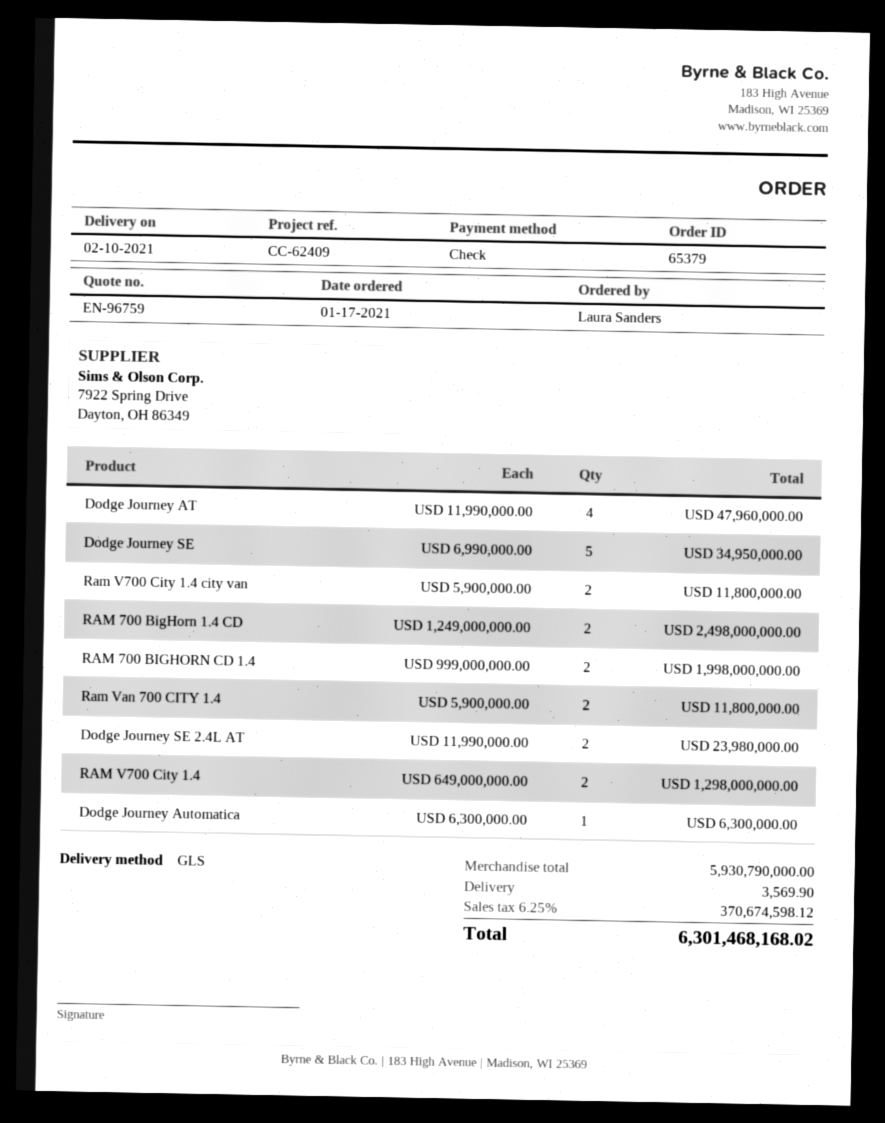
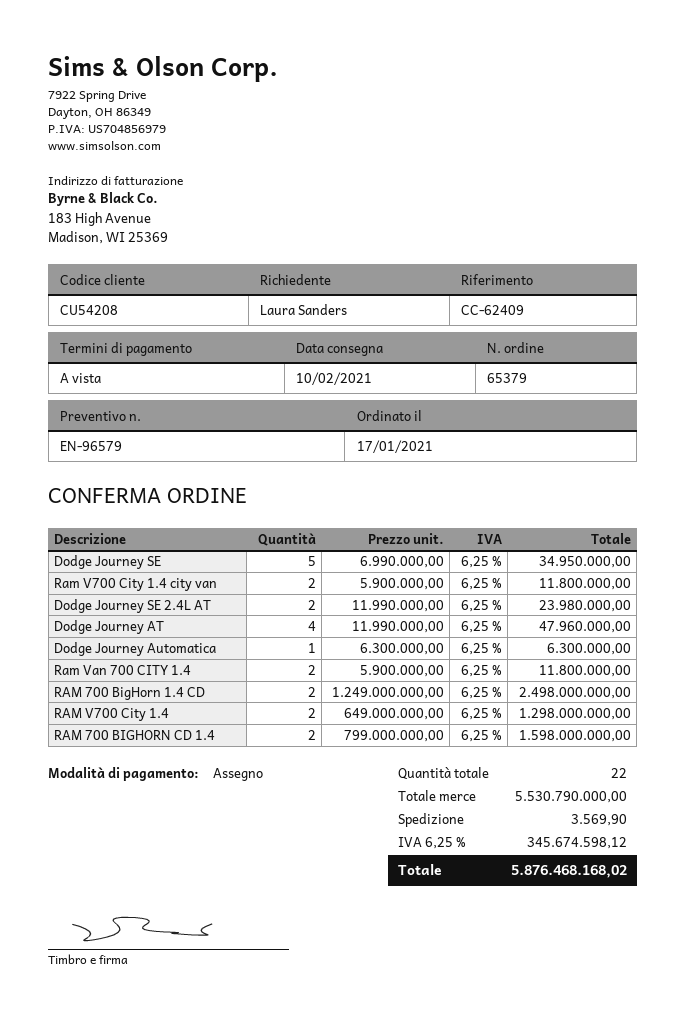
quote number: EN-96759 -> EN-96579
RAM 700 BIGHORN CD 1.4: 2 x 999000000.00 = 1998000000.00 -> 2 x 799000000.00 = 1598000000.00
subtotal: 5930790000.00 -> 5530790000.00
tax: 6.25% = 370674598.12 -> 6.25% = 345674598.12
total: 6301468168.02 -> 5876468168.02

